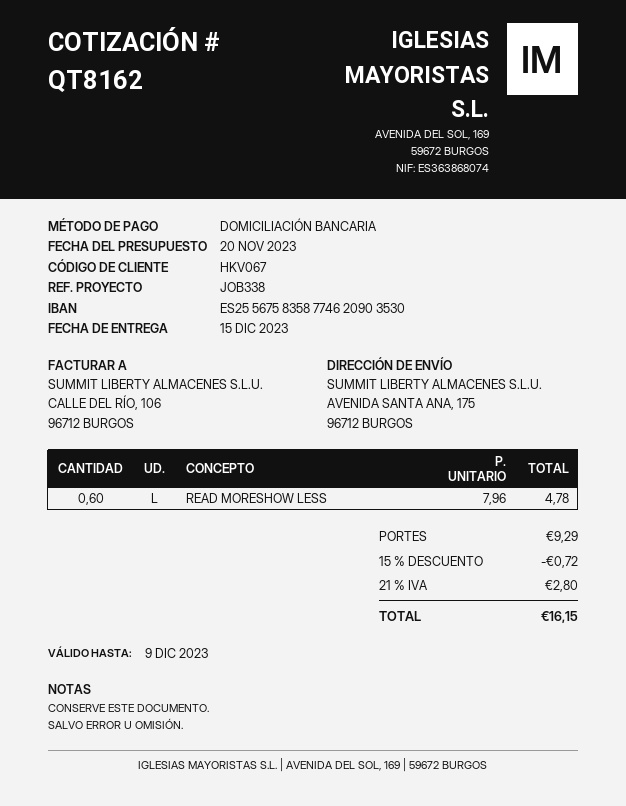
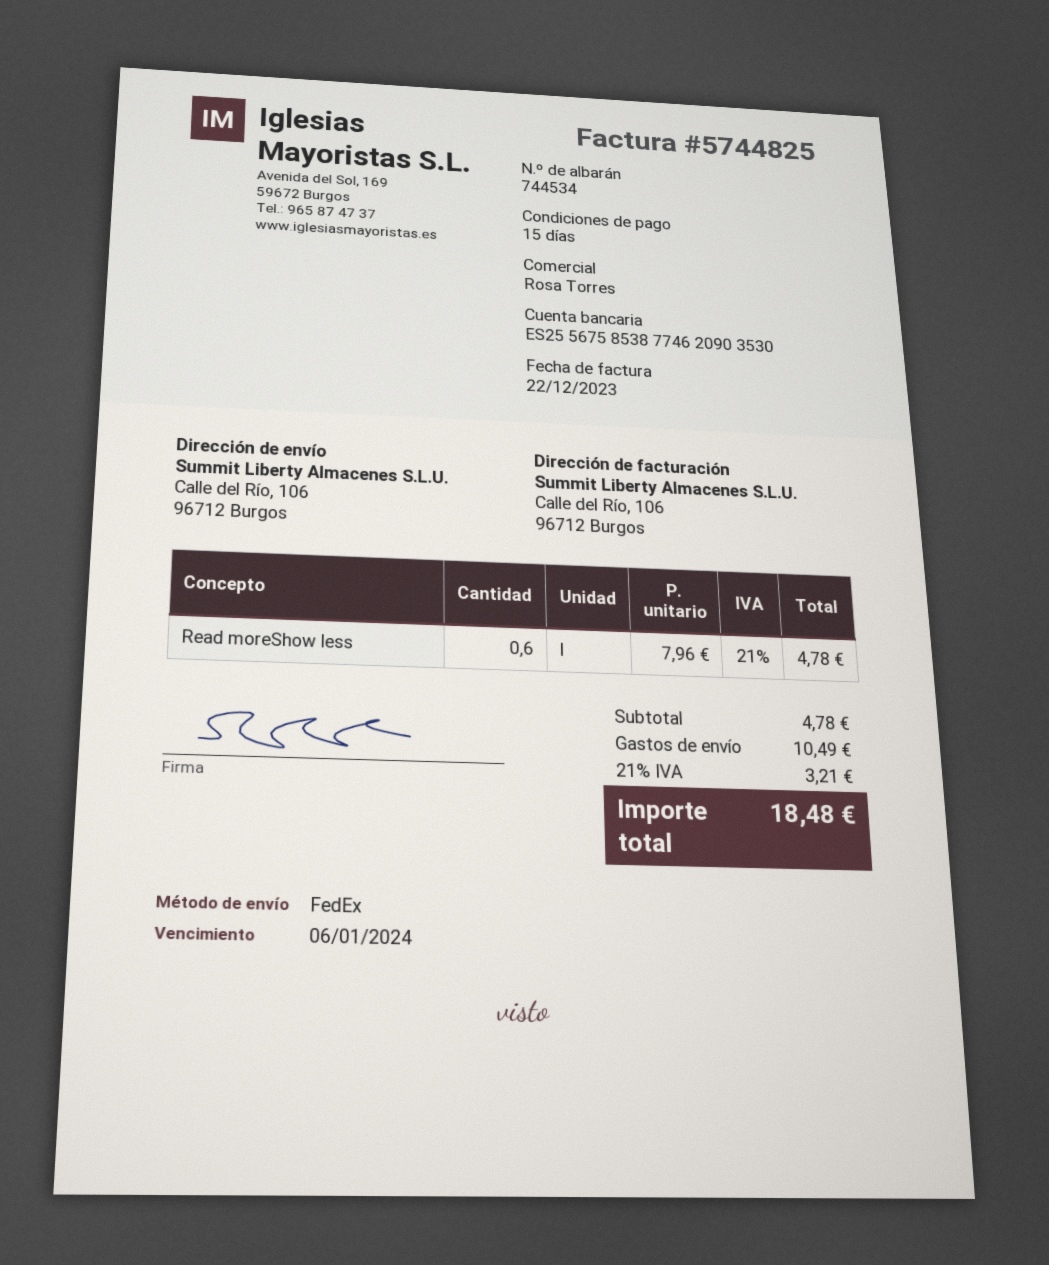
bank account: ES2556758358774620903530 -> ES2556758538774620903530
ship to: AVENIDA SANTA ANA, 175, 96712 BURGOS -> Calle del Río, 106, 96712 Burgos
discount: 15% = 0.72 -> none
shipping: 9.29 -> 10.49
tax: 21% = 2.80 -> 21% = 3.21
total: 16.15 -> 18.48

